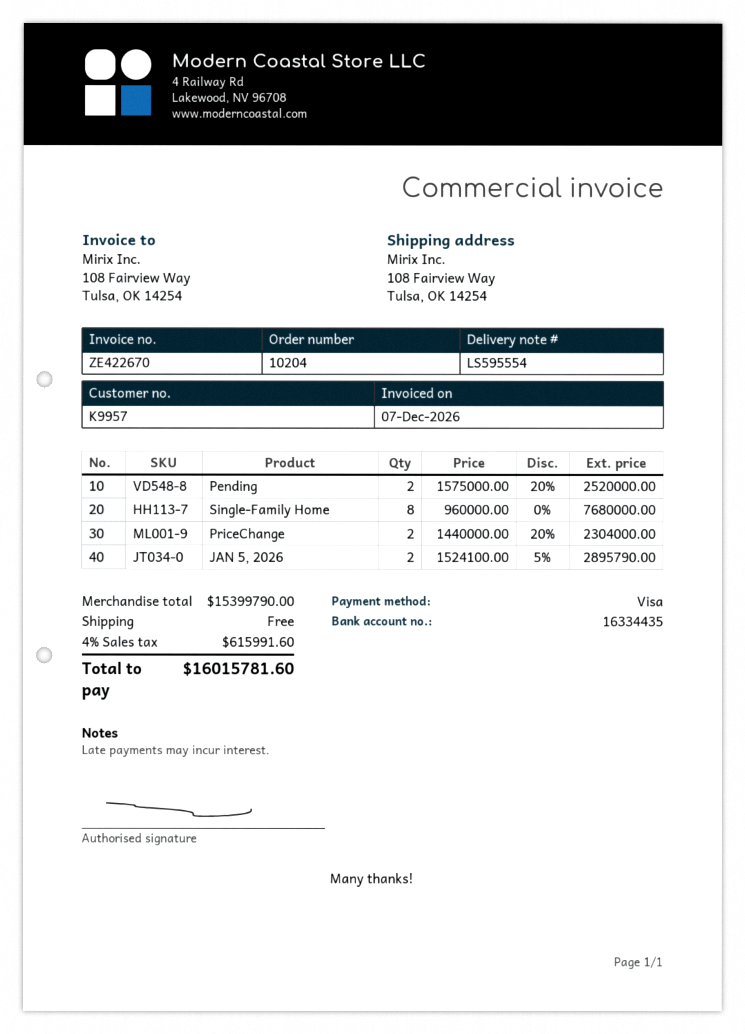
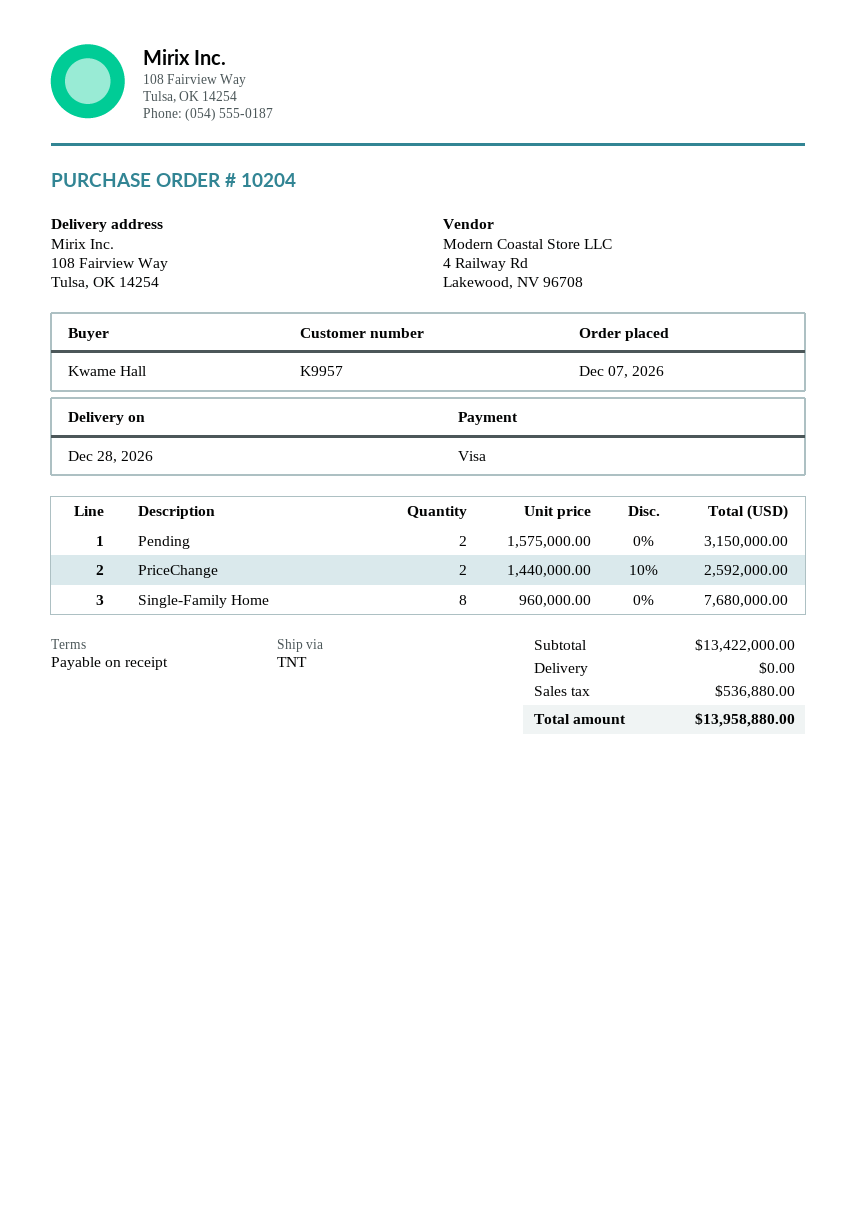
Pending: 2 x 1575000.00 - 20% = 2520000.00 -> 2 x 1575000.00 = 3150000.00
PriceChange: 2 x 1440000.00 - 20% = 2304000.00 -> 2 x 1440000.00 - 10% = 2592000.00
JAN 5, 2026: 2 x 1524100.00 - 5% = 2895790.00 -> none
subtotal: 15399790.00 -> 13422000.00
tax: 615991.60 -> 536880.00
total: 16015781.60 -> 13958880.00

